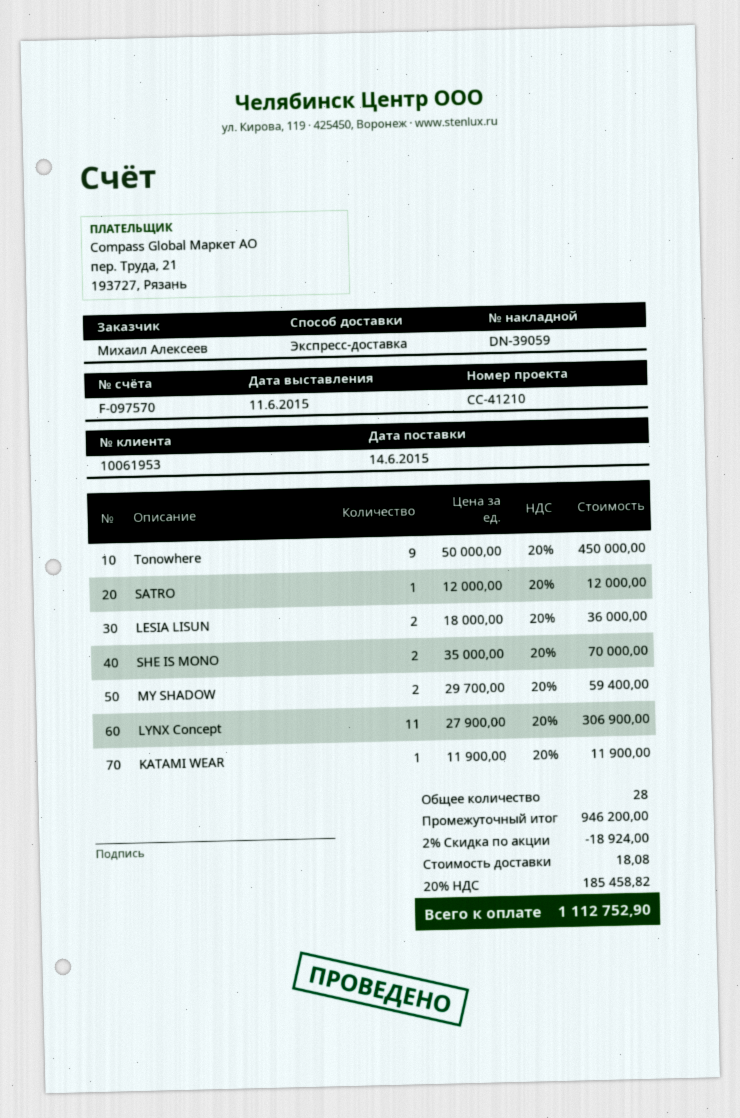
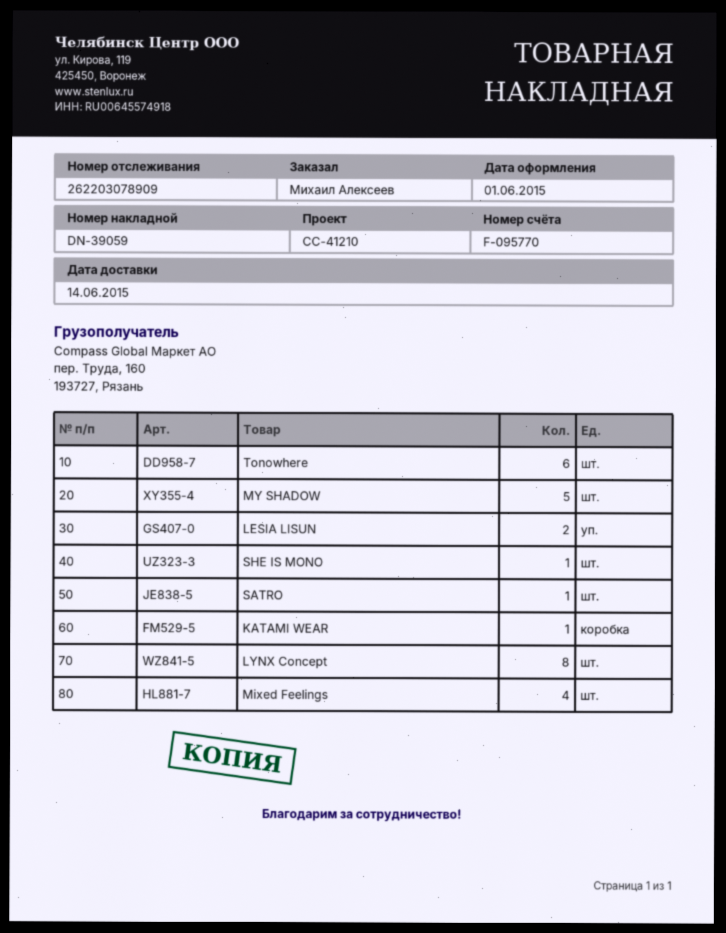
invoice number: F-097570 -> F-095770
Tonowhere: 9 -> 6
SHE IS MONO: 2 -> 1
MY SHADOW: 2 -> 5
LYNX Concept: 11 -> 8
Mixed Feelings: none -> 4

